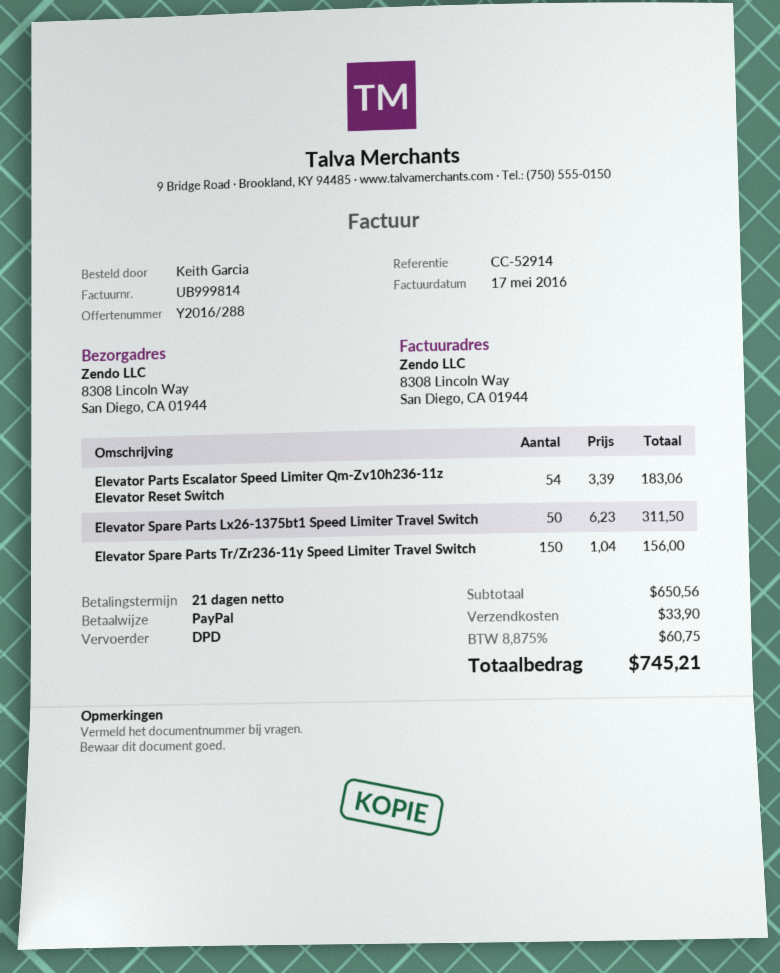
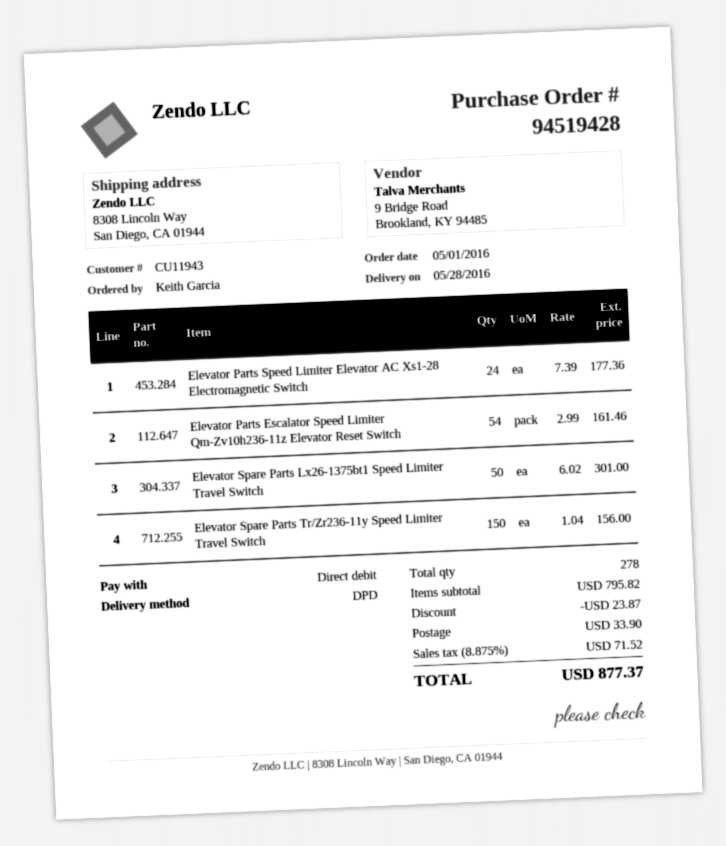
payment method: PayPal -> direct debit
Elevator Parts Escalator Speed Limiter Qm-Zv10h236-11z Elevator Reset Switch: 54 x 3.39 = 183.06 -> 54 x 2.99 = 161.46
Elevator Spare Parts Lx26-1375bt1 Speed Limiter Travel Switch: 50 x 6.23 = 311.50 -> 50 x 6.02 = 301.00
Elevator Parts Speed Limiter Elevator AC Xs1-28 Electromagnetic Switch: none -> 24 x 7.39 = 177.36
subtotal: 650.56 -> 795.82
discount: none -> 23.87
tax: 8.875% = 60.75 -> 8.875% = 71.52
total: 745.21 -> 877.37

